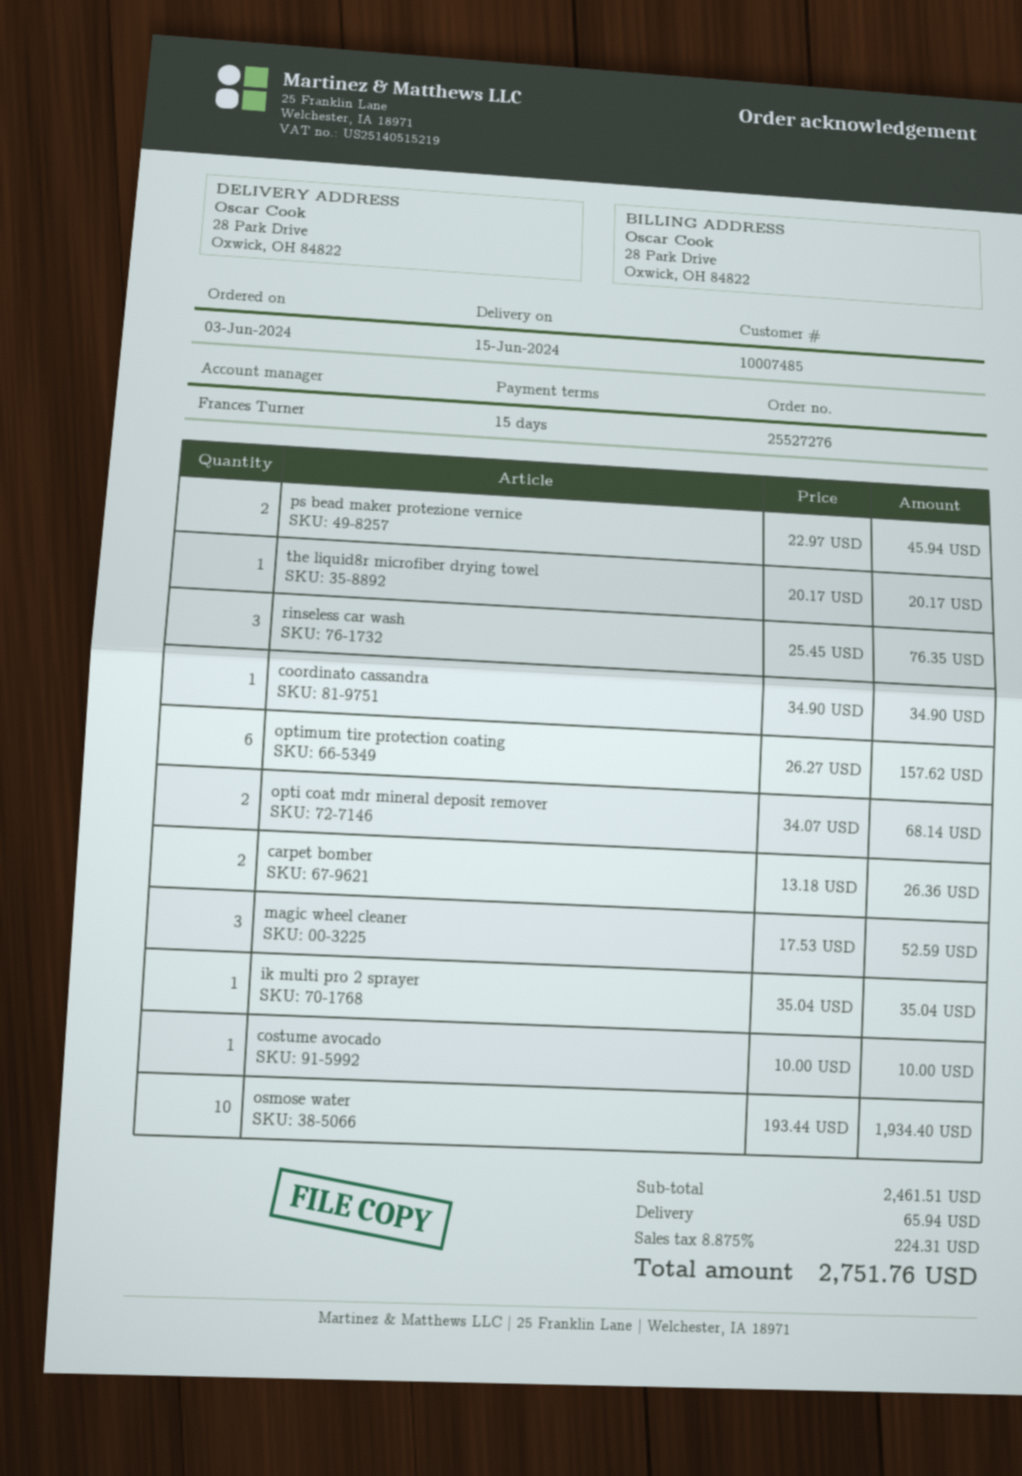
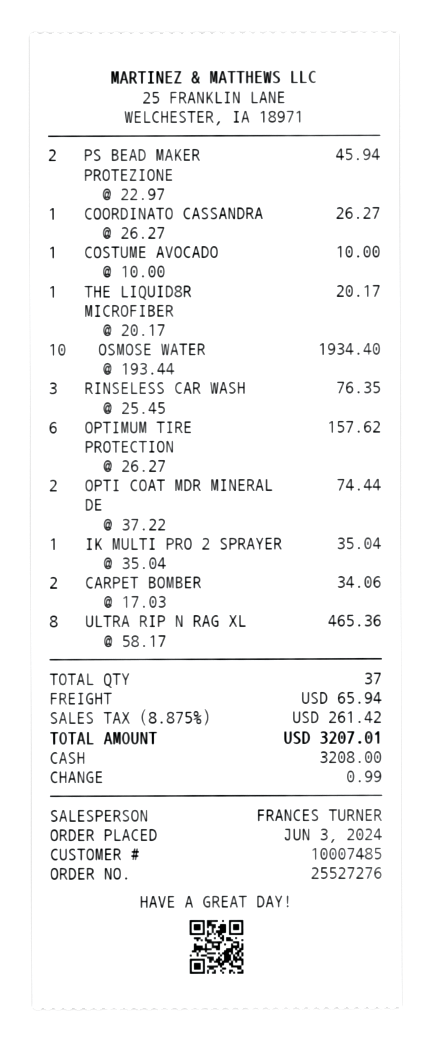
coordinato cassandra: 1 x 34.90 = 34.90 -> 1 x 26.27 = 26.27
opti coat mdr mineral deposit remover: 2 x 34.07 = 68.14 -> 2 x 37.22 = 74.44
carpet bomber: 2 x 13.18 = 26.36 -> 2 x 17.03 = 34.06
magic wheel cleaner: 3 x 17.53 = 52.59 -> none
ULTRA RIP N RAG XL: none -> 8 x 58.17 = 465.36
tax: 8.875% = 224.31 -> 8.875% = 261.42
total: 2751.76 -> 3207.01

